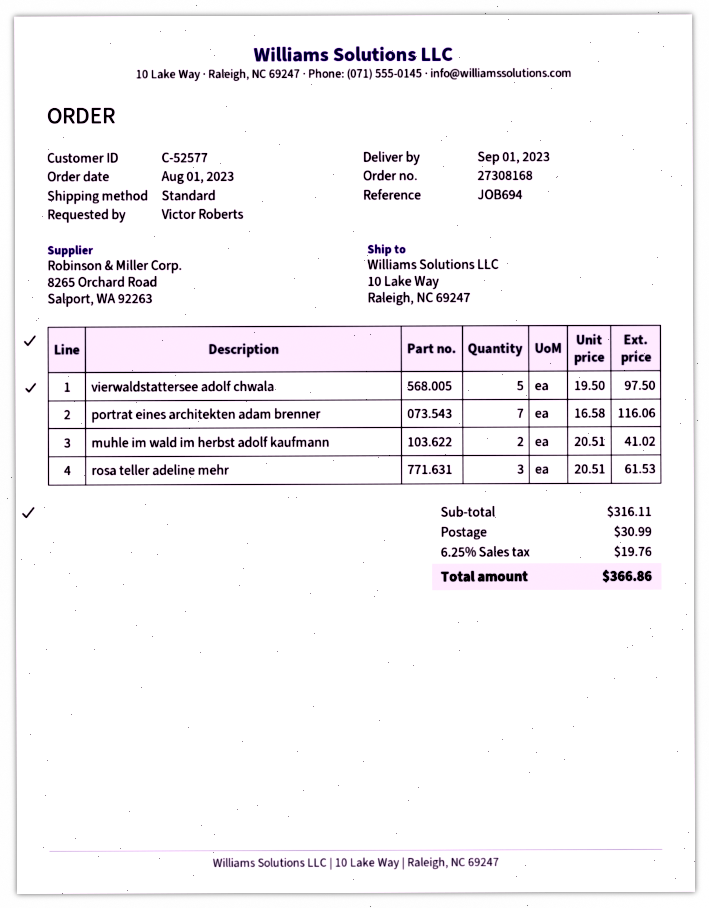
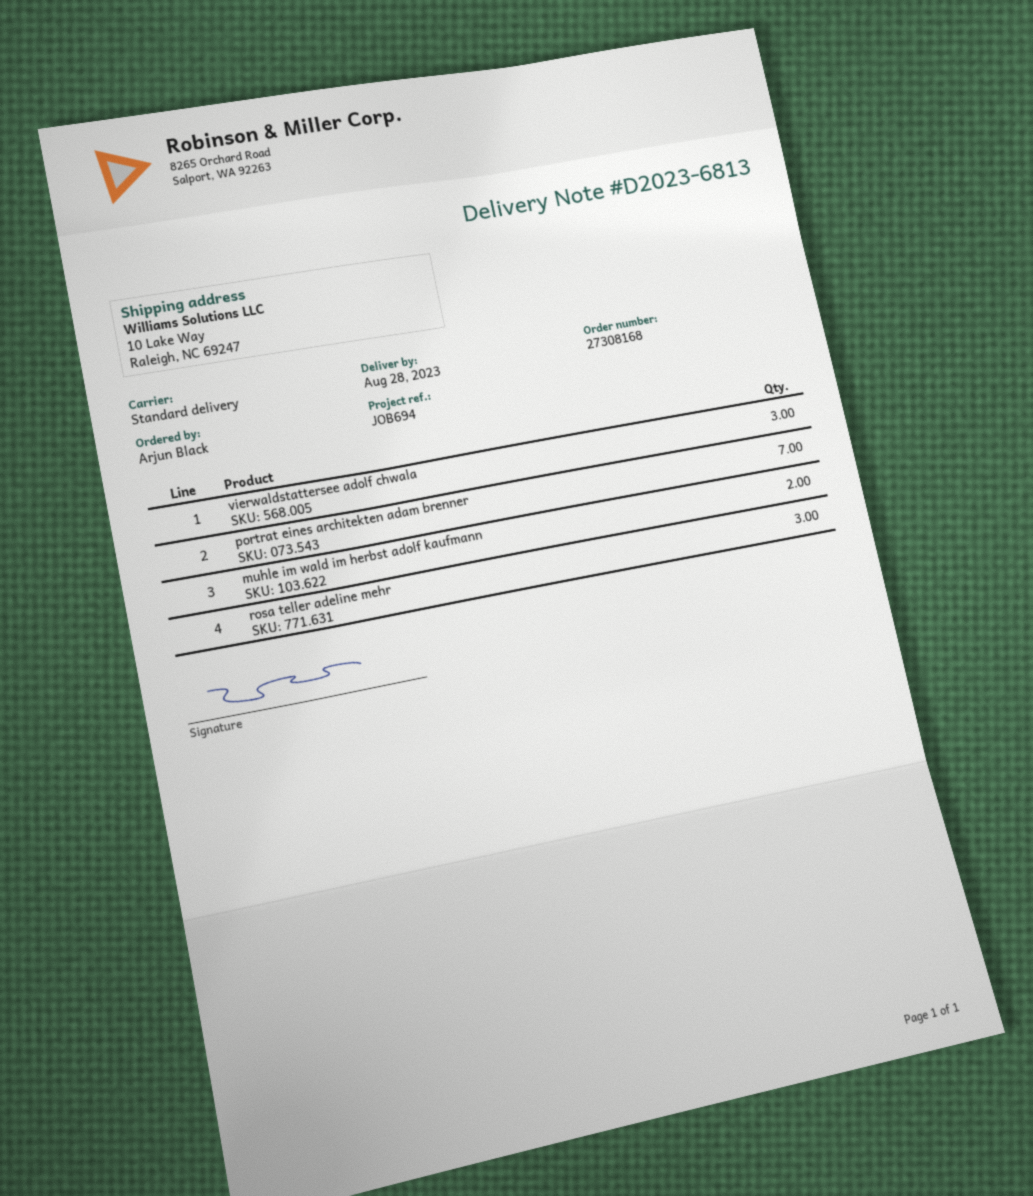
delivery date: 2023-09-01 -> 2023-08-28
ordered by: Victor Roberts -> Arjun Black
vierwaldstattersee adolf chwala: 5 -> 3

